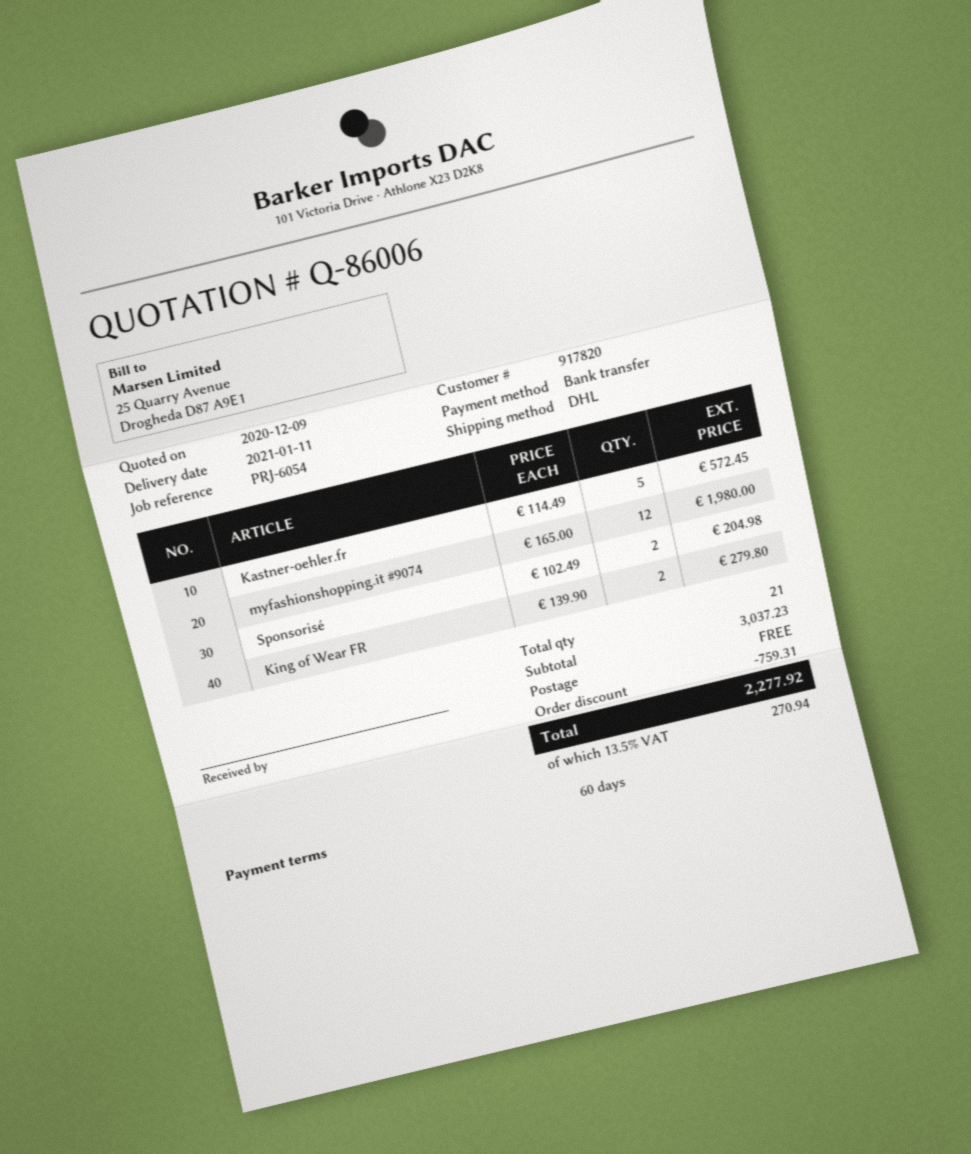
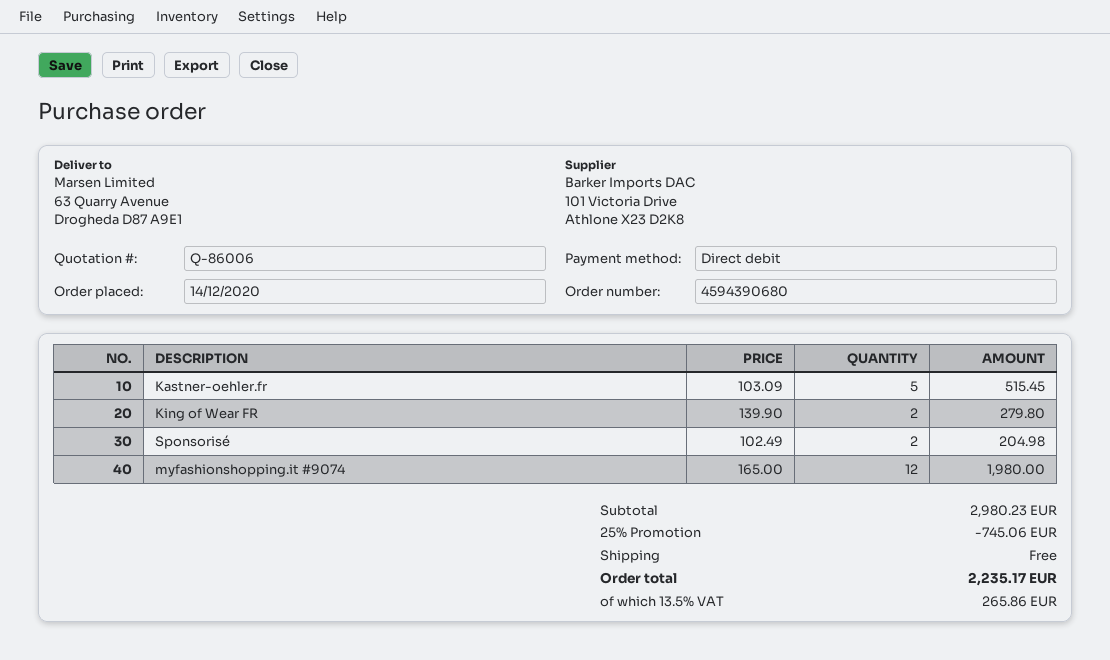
payment method: bank transfer -> direct debit
Kastner-oehler.fr: 5 x 114.49 = 572.45 -> 5 x 103.09 = 515.45
subtotal: 3037.23 -> 2980.23
discount: 759.31 -> 745.06
tax: 13.5% = 270.94 -> 13.5% = 265.86
total: 2277.92 -> 2235.17

